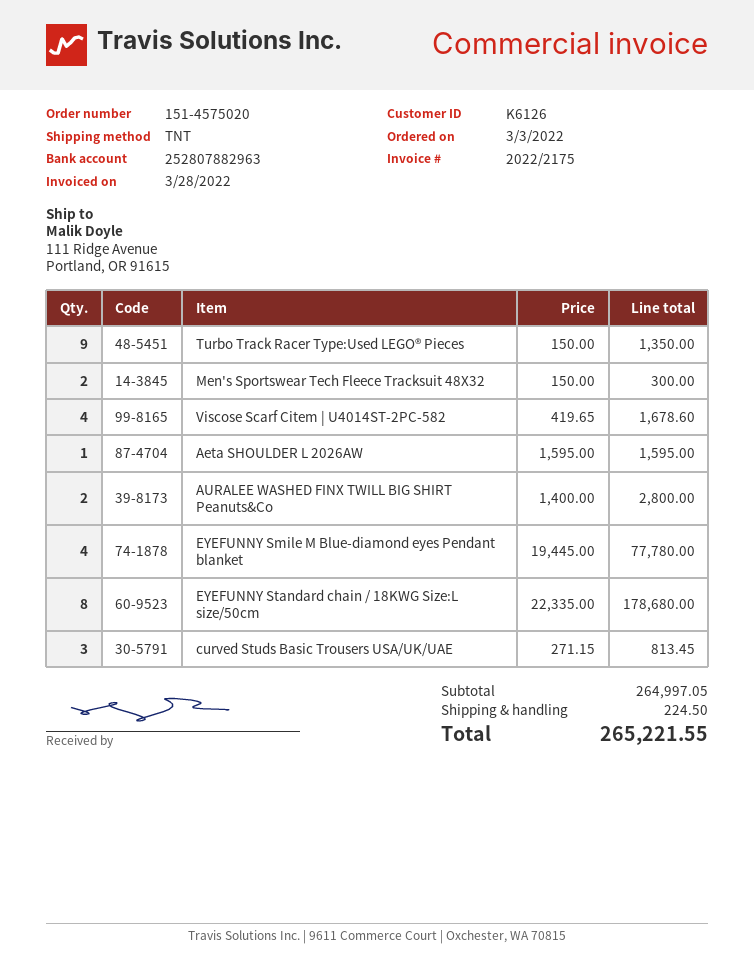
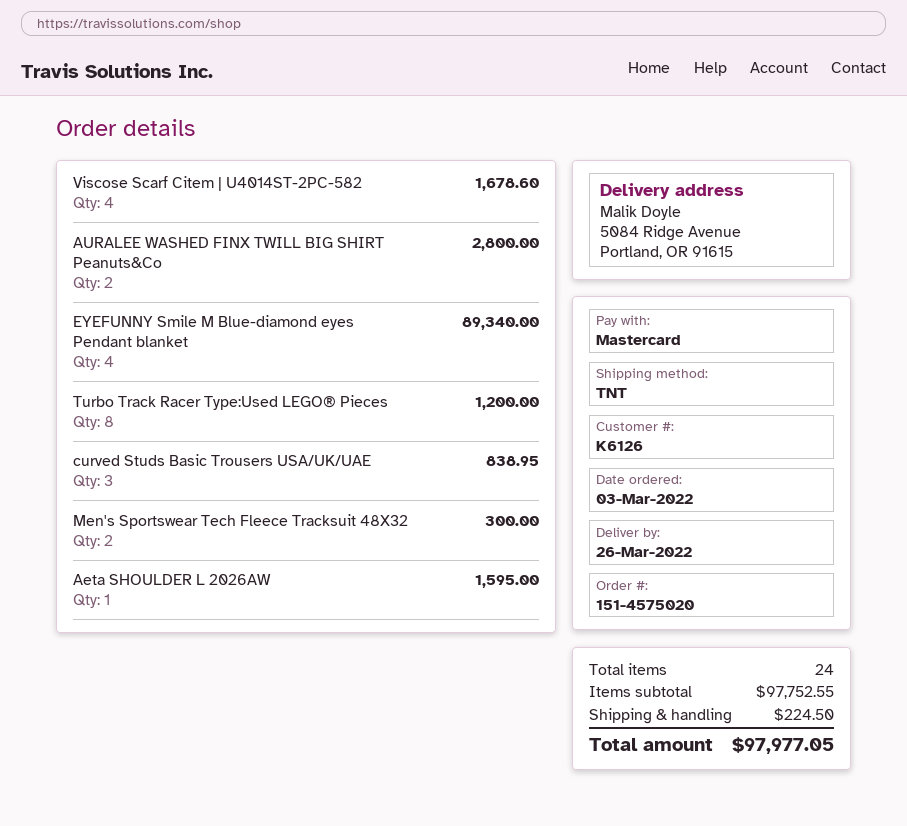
ship to: 111 Ridge Avenue, Portland, OR 91615 -> 5084 Ridge Avenue, Portland, OR 91615
Turbo Track Racer Type:Used LEGO® Pieces: 9 for 1350.00 -> 8 for 1200.00
EYEFUNNY Smile M Blue-diamond eyes Pendant blanket: 4 for 77780.00 -> 4 for 89340.00
EYEFUNNY Standard chain / 18KWG Size:L size/50cm: 8 for 178680.00 -> none
curved Studs Basic Trousers USA/UK/UAE: 3 for 813.45 -> 3 for 838.95
subtotal: 264997.05 -> 97752.55
total: 265221.55 -> 97977.05

